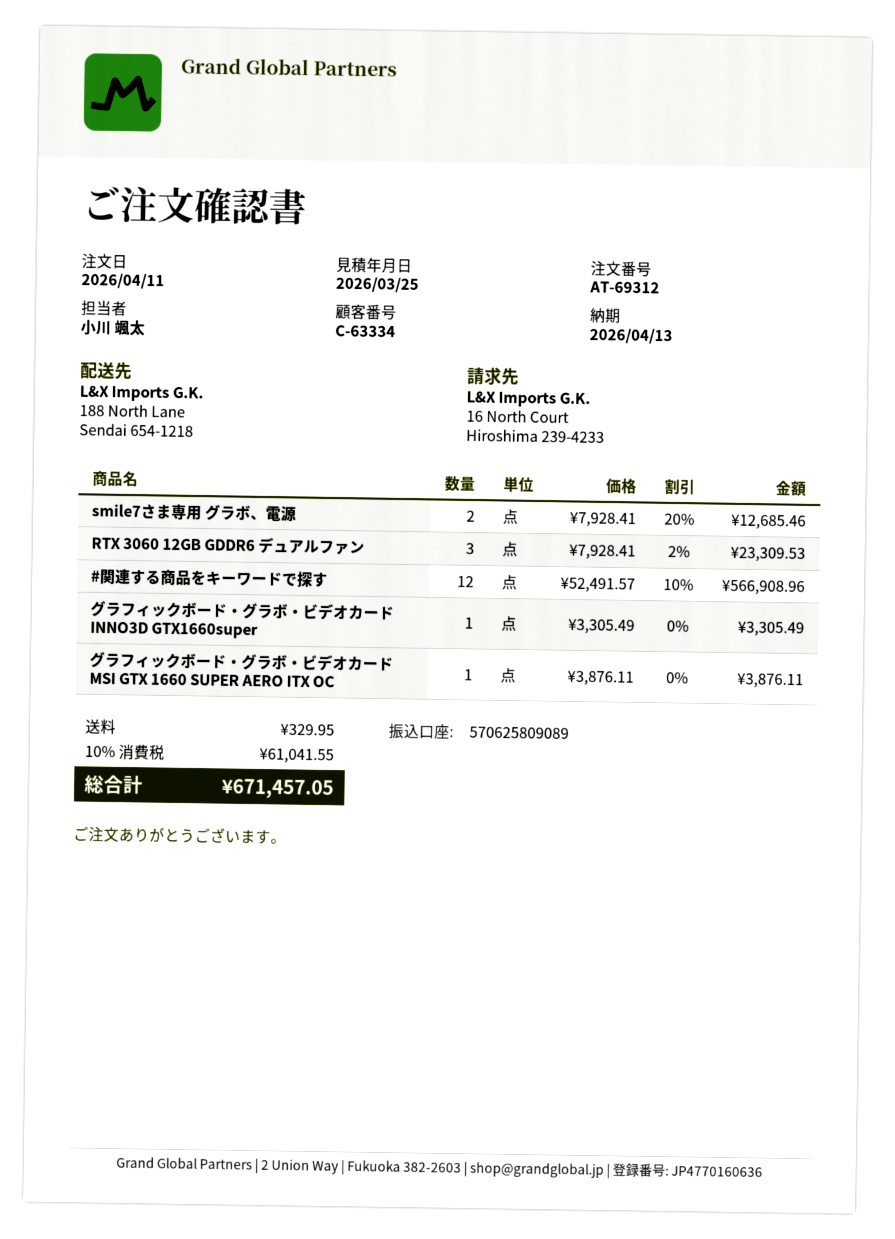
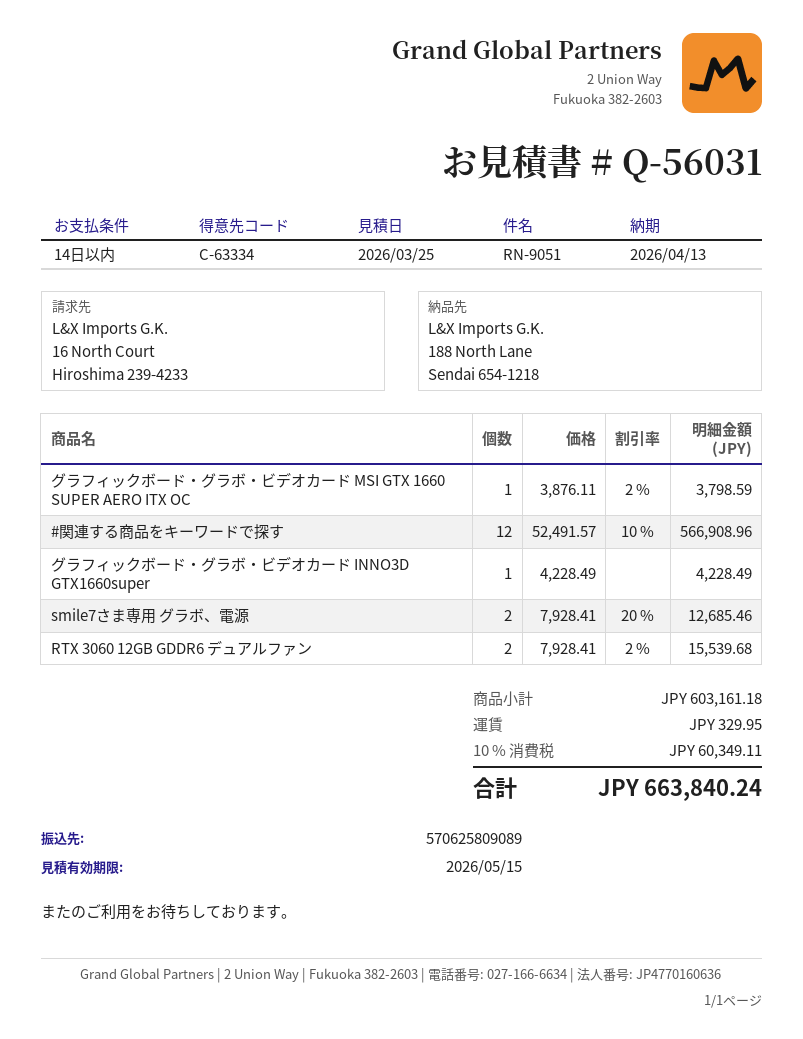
RTX 3060 12GB GDDR6 デュアルファン: 3 x 7928.41 - 2% = 23309.53 -> 2 x 7928.41 - 2% = 15539.68
グラフィックボード・グラボ・ビデオカード INNO3D GTX1660super: 1 x 3305.49 = 3305.49 -> 1 x 4228.49 = 4228.49
グラフィックボード・グラボ・ビデオカード MSI GTX 1660 SUPER AERO ITX OC: 1 x 3876.11 = 3876.11 -> 1 x 3876.11 - 2% = 3798.59
tax: 10% = 61041.55 -> 10% = 60349.11
total: 671457.05 -> 663840.24

